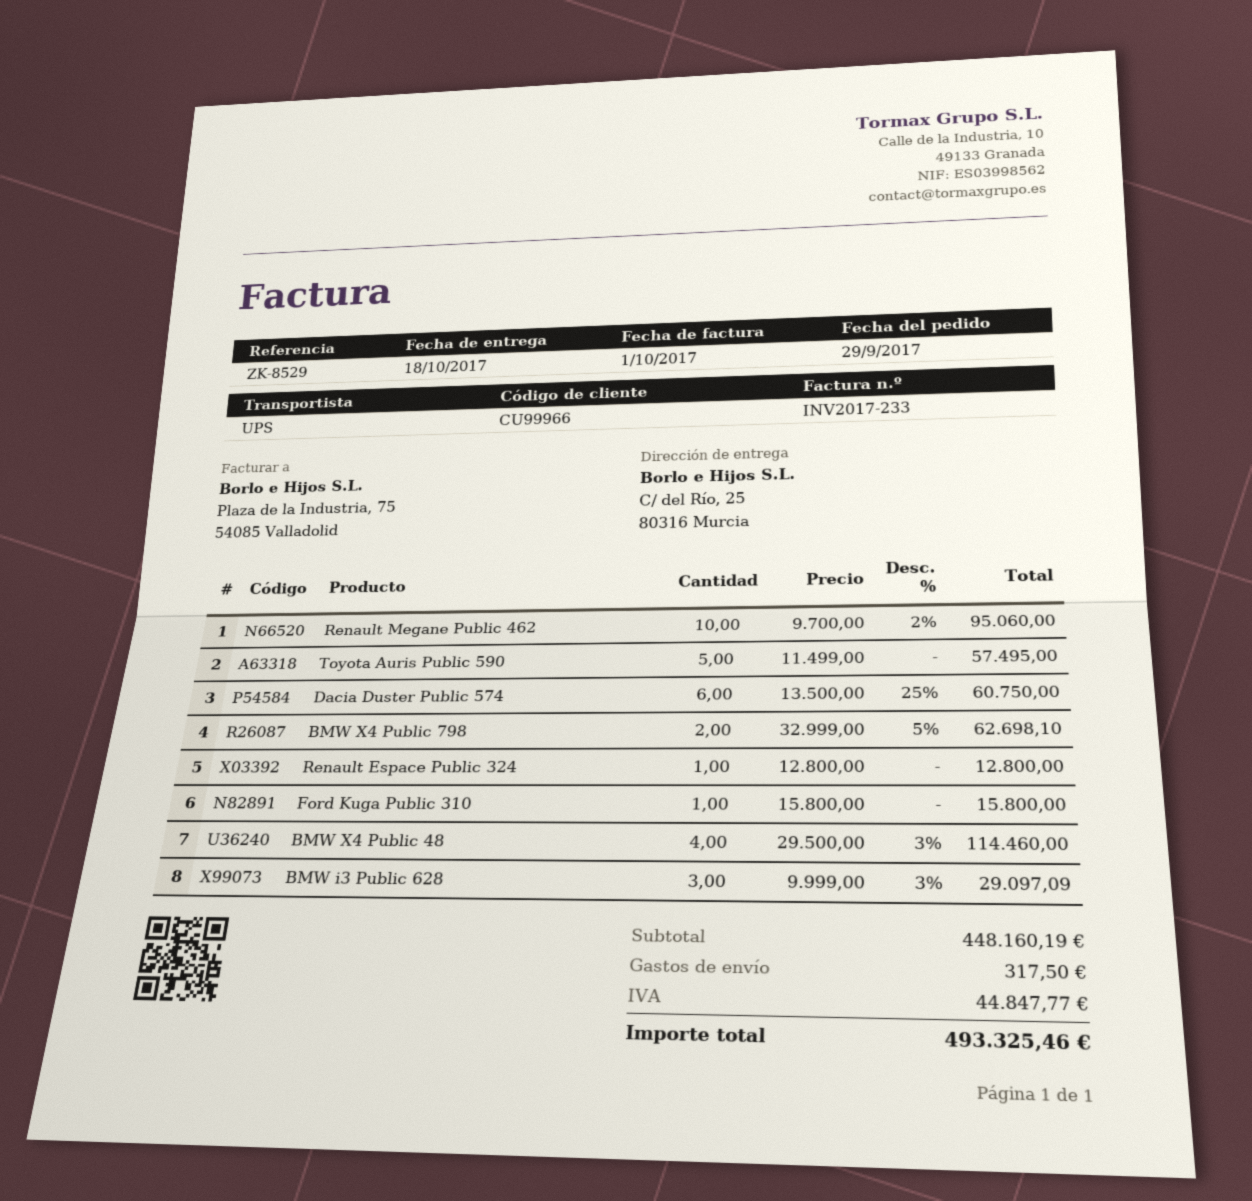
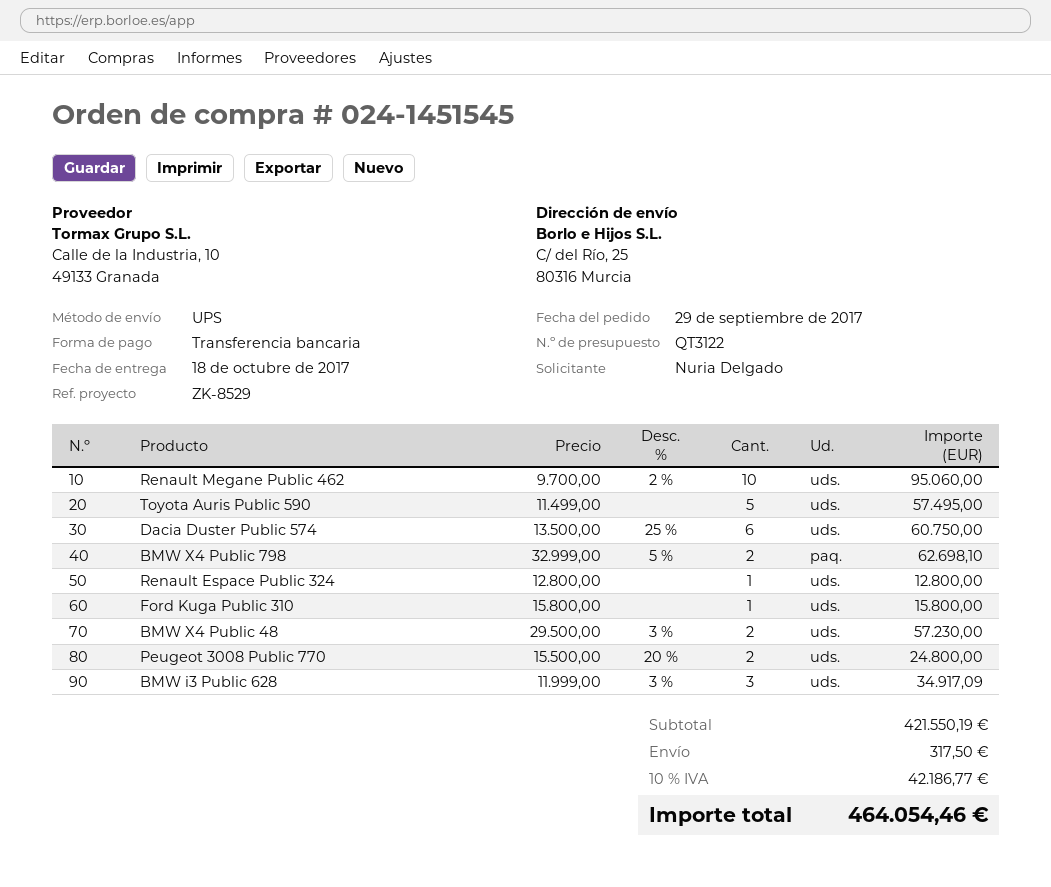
BMW X4 Public 48: 4 x 29500.00 - 3% = 114460.00 -> 2 x 29500.00 - 3% = 57230.00
BMW i3 Public 628: 3 x 9999.00 - 3% = 29097.09 -> 3 x 11999.00 - 3% = 34917.09
Peugeot 3008 Public 770: none -> 2 x 15500.00 - 20% = 24800.00
subtotal: 448160.19 -> 421550.19
tax: 44847.77 -> 42186.77
total: 493325.46 -> 464054.46

